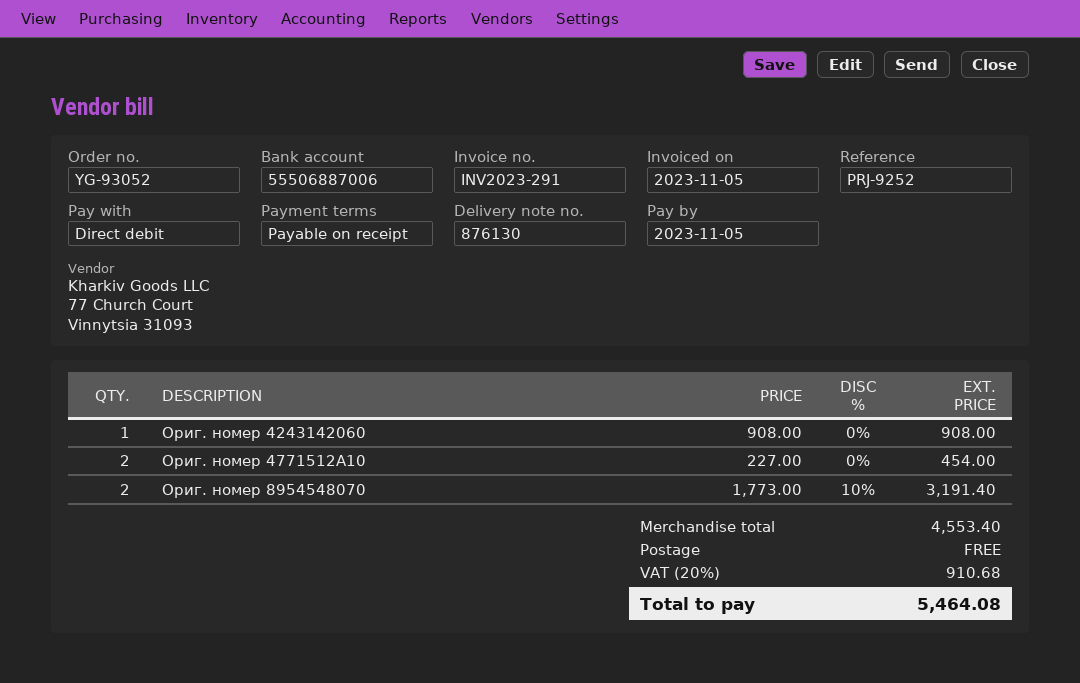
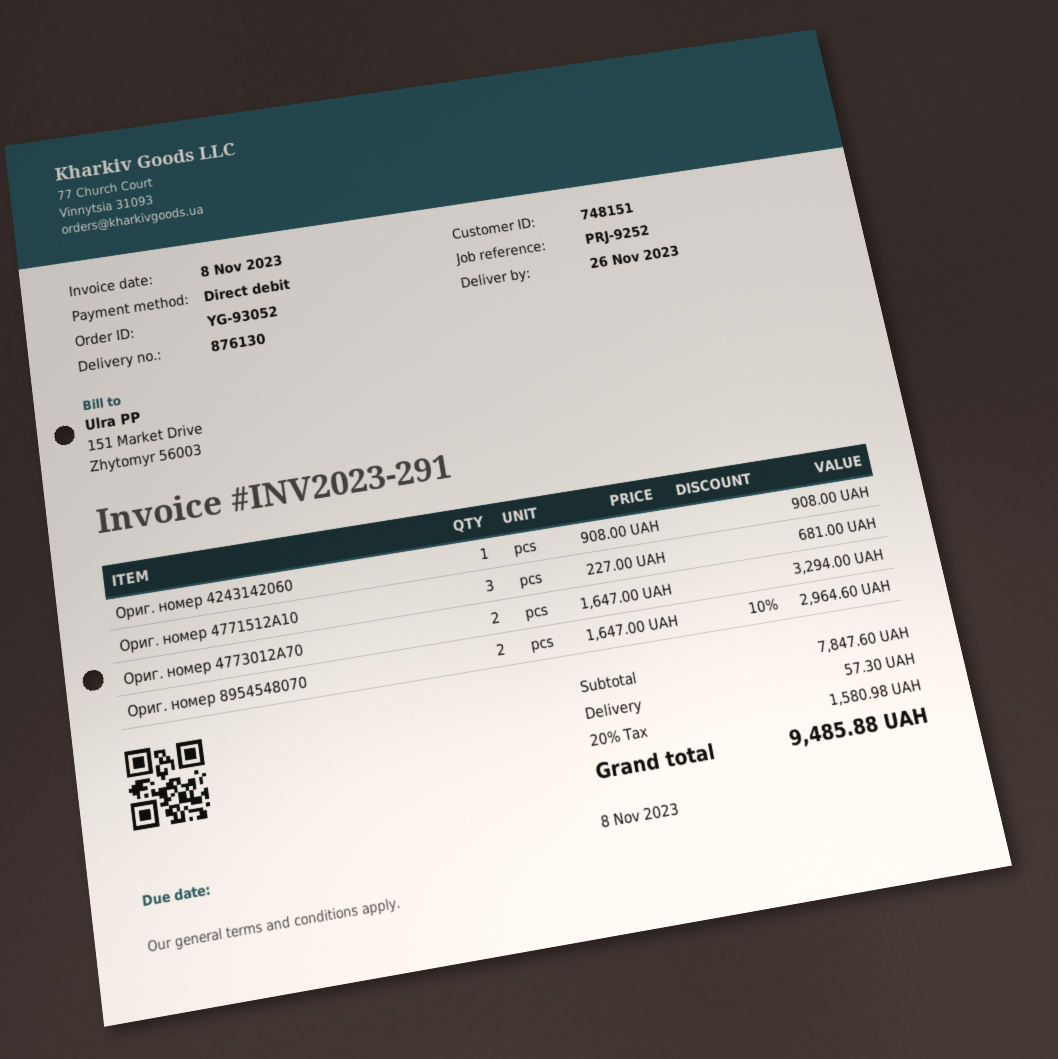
invoice date: 2023-11-05 -> 2023-11-08
due date: 2023-11-05 -> 2023-11-08
Ориг. номер 4771512A10: 2 x 227.00 = 454.00 -> 3 x 227.00 = 681.00
Ориг. номер 8954548070: 2 x 1773.00 - 10% = 3191.40 -> 2 x 1647.00 - 10% = 2964.60
Ориг. номер 4773012A70: none -> 2 x 1647.00 = 3294.00
subtotal: 4553.40 -> 7847.60
shipping: 0.00 -> 57.30
tax: 20% = 910.68 -> 20% = 1580.98
total: 5464.08 -> 9485.88

